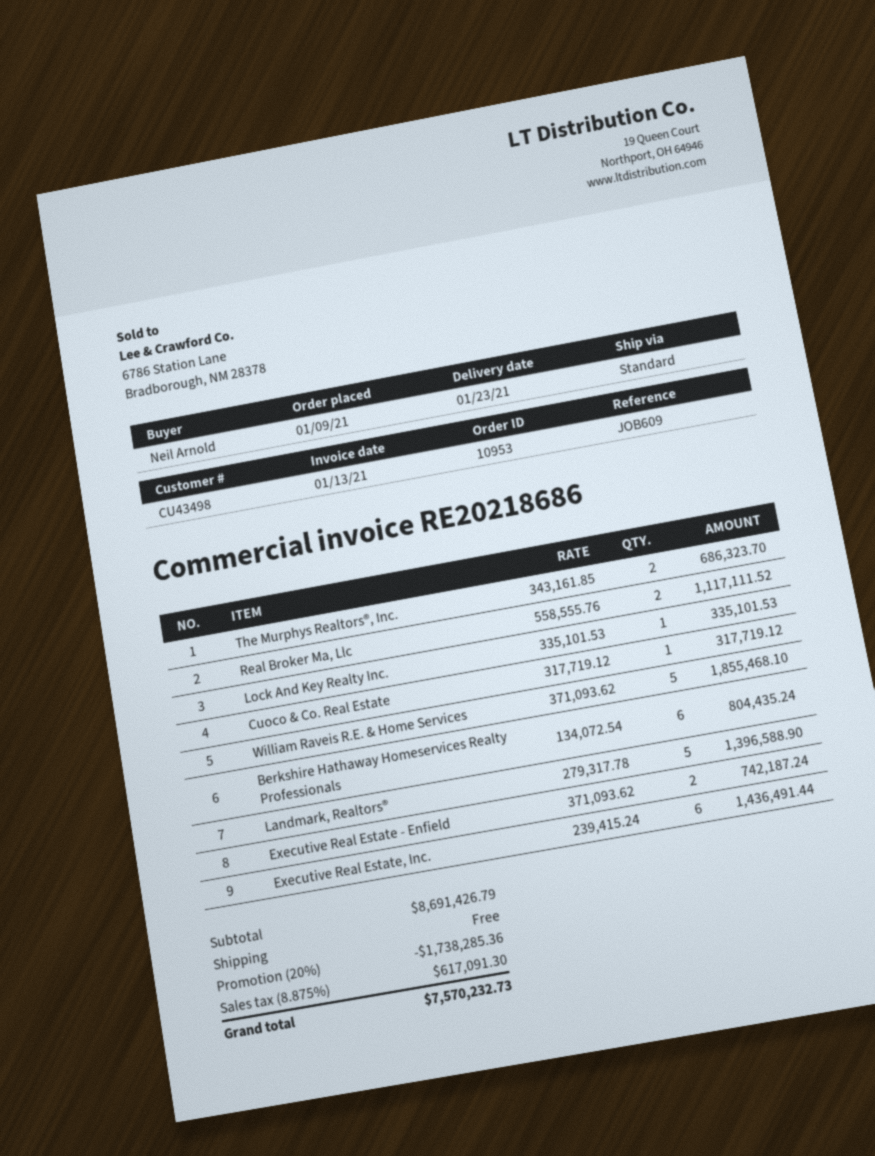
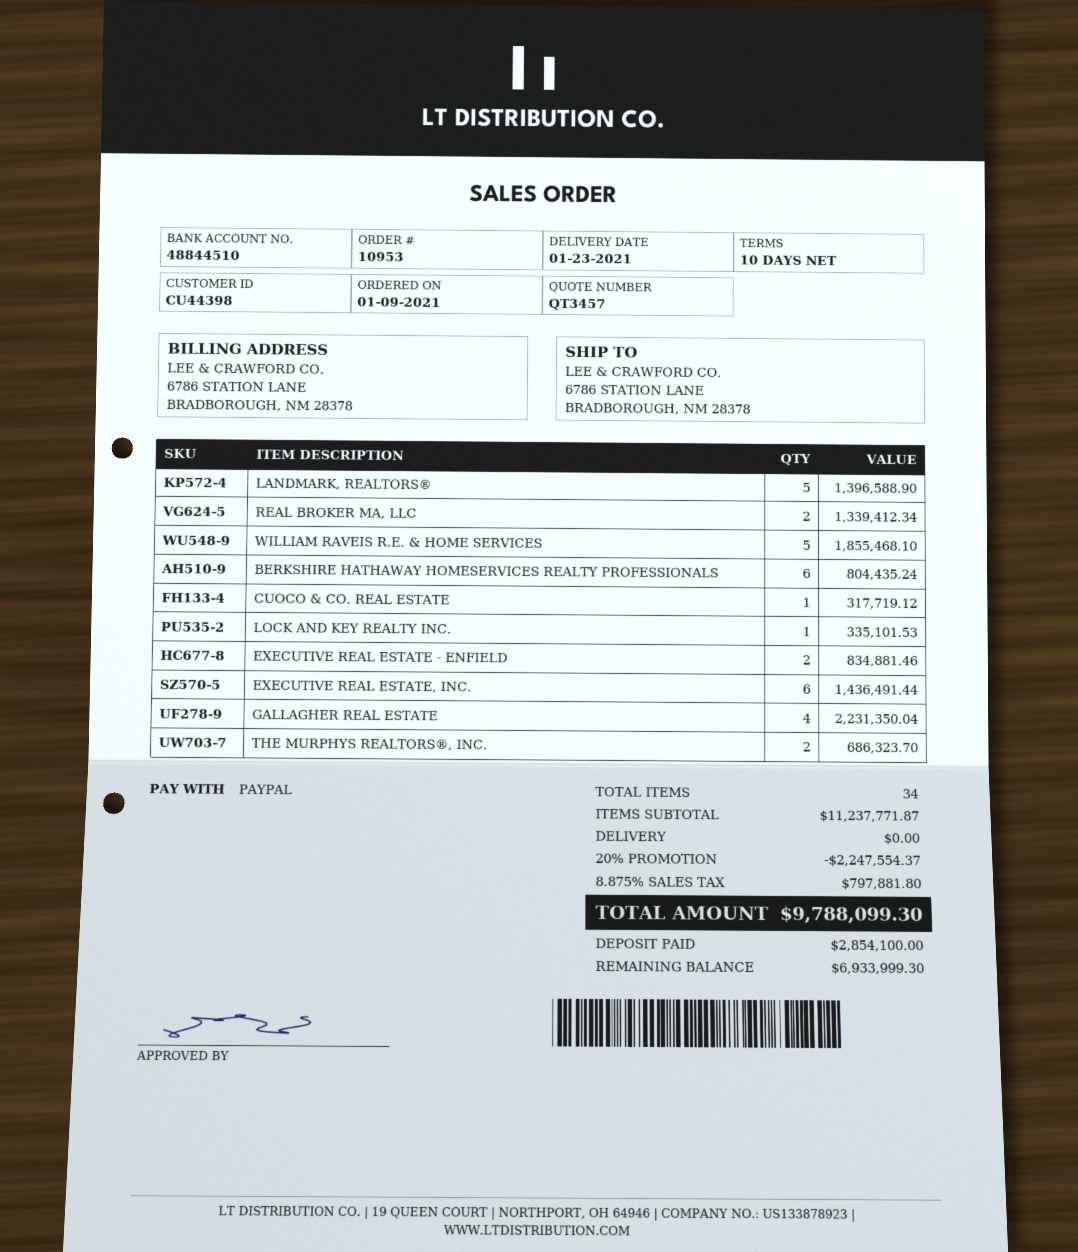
customer number: CU43498 -> CU44398
Real Broker Ma, Llc: 2 for 1117111.52 -> 2 for 1339412.34
Executive Real Estate - Enfield: 2 for 742187.24 -> 2 for 834881.46
GALLAGHER REAL ESTATE: none -> 4 for 2231350.04
subtotal: 8691426.79 -> 11237771.87
discount: 20% = 1738285.36 -> 20% = 2247554.37
tax: 8.875% = 617091.30 -> 8.875% = 797881.80
total: 7570232.73 -> 9788099.30

